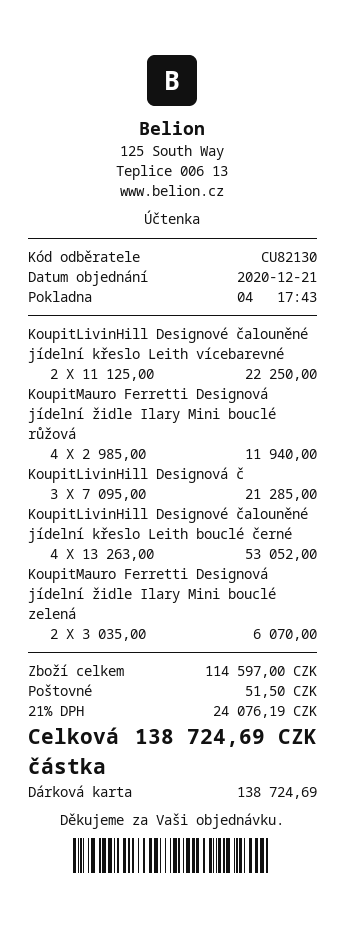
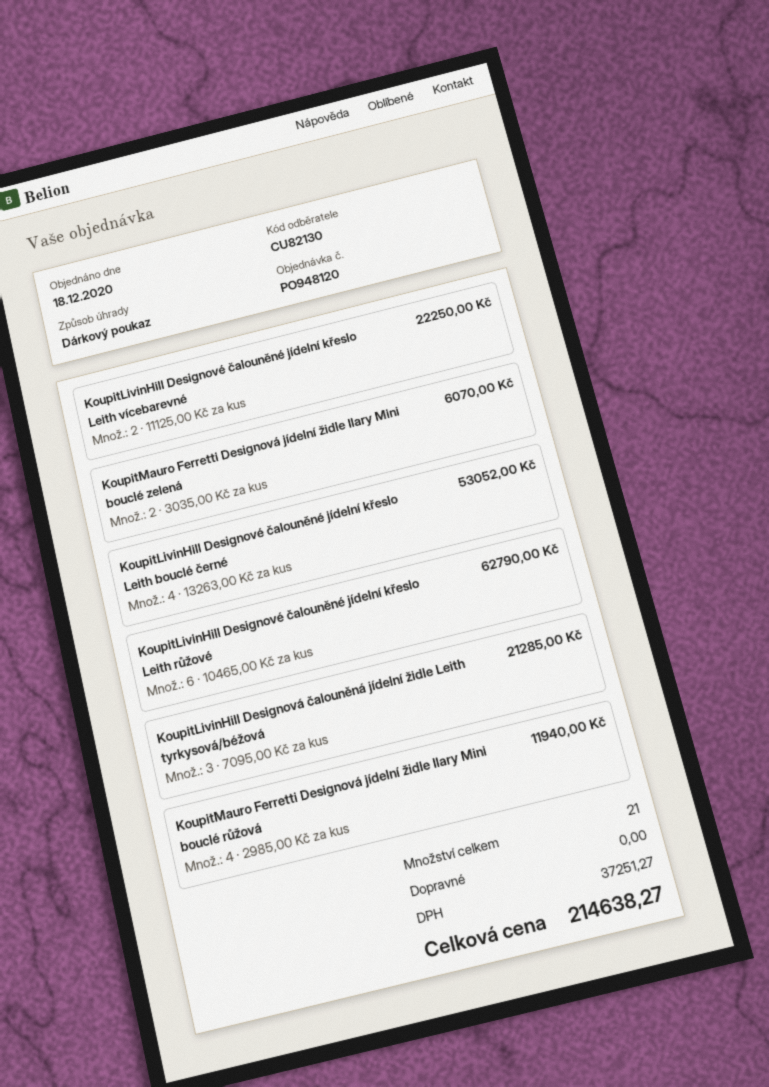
order date: 2020-12-21 -> 2020-12-18
KoupitLivinHill Designové čalouněné jídelní křeslo Leith růžové: none -> 6 x 10465.00 = 62790.00
shipping: 51.50 -> 0.00
tax: 24076.19 -> 37251.27
total: 138724.69 -> 214638.27

